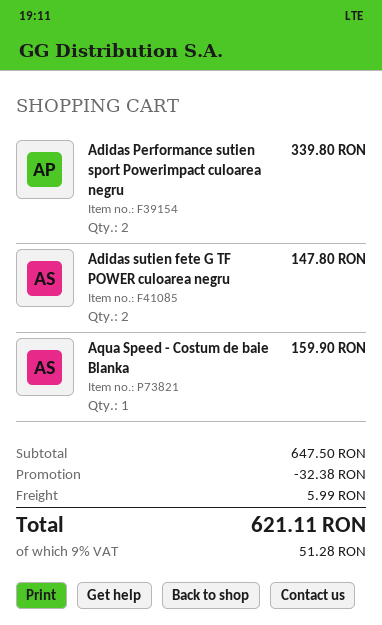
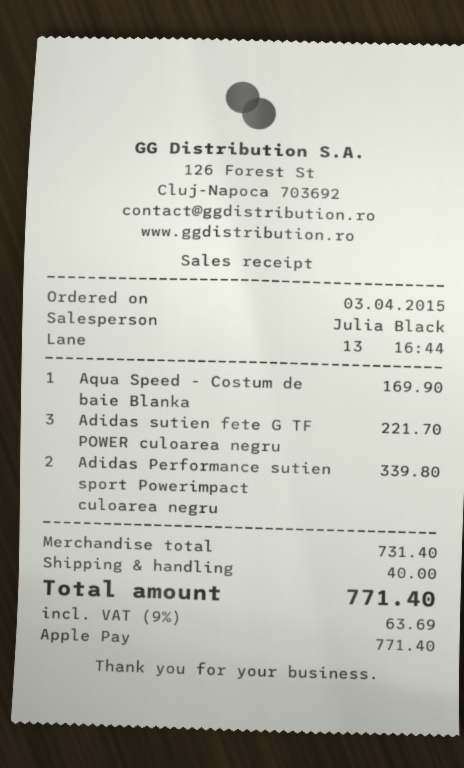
Adidas sutien fete G TF POWER culoarea negru: 2 for 147.80 -> 3 for 221.70
Aqua Speed - Costum de baie Blanka: 1 for 159.90 -> 1 for 169.90
subtotal: 647.50 -> 731.40
discount: 32.38 -> none
shipping: 5.99 -> 40.00
tax: 9% = 51.28 -> 9% = 63.69
total: 621.11 -> 771.40

